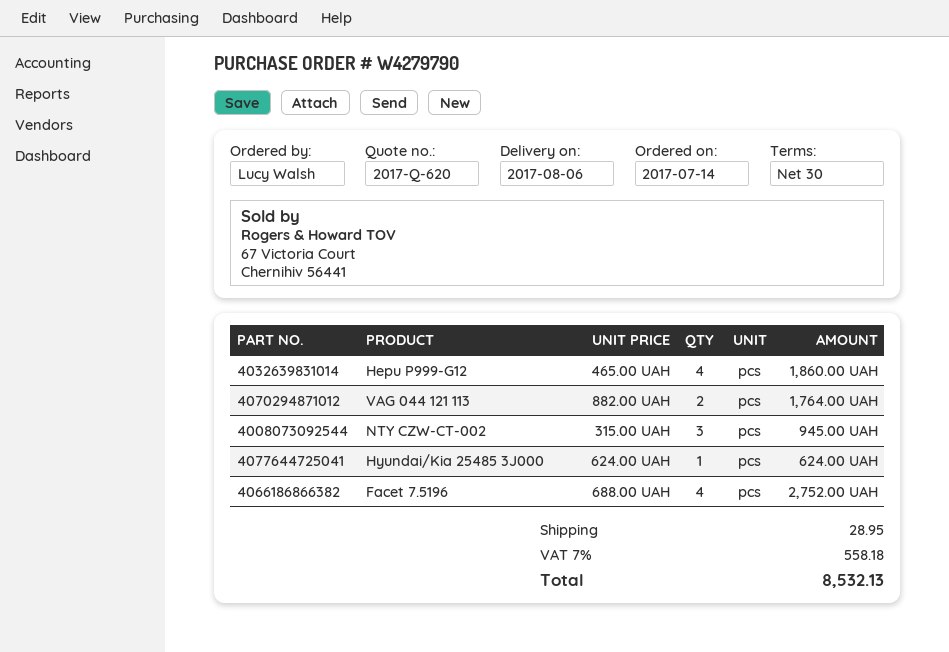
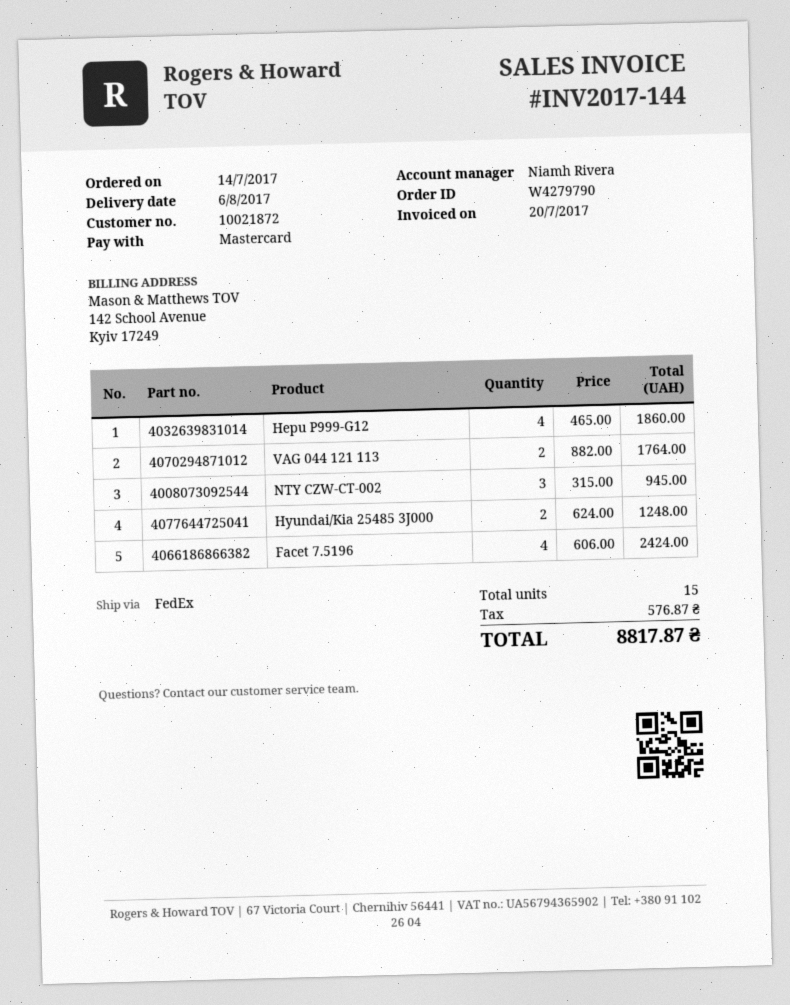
Hyundai/Kia 25485 3J000: 1 x 624.00 = 624.00 -> 2 x 624.00 = 1248.00
Facet 7.5196: 4 x 688.00 = 2752.00 -> 4 x 606.00 = 2424.00
shipping: 28.95 -> none
tax: 558.18 -> 576.87
total: 8532.13 -> 8817.87

